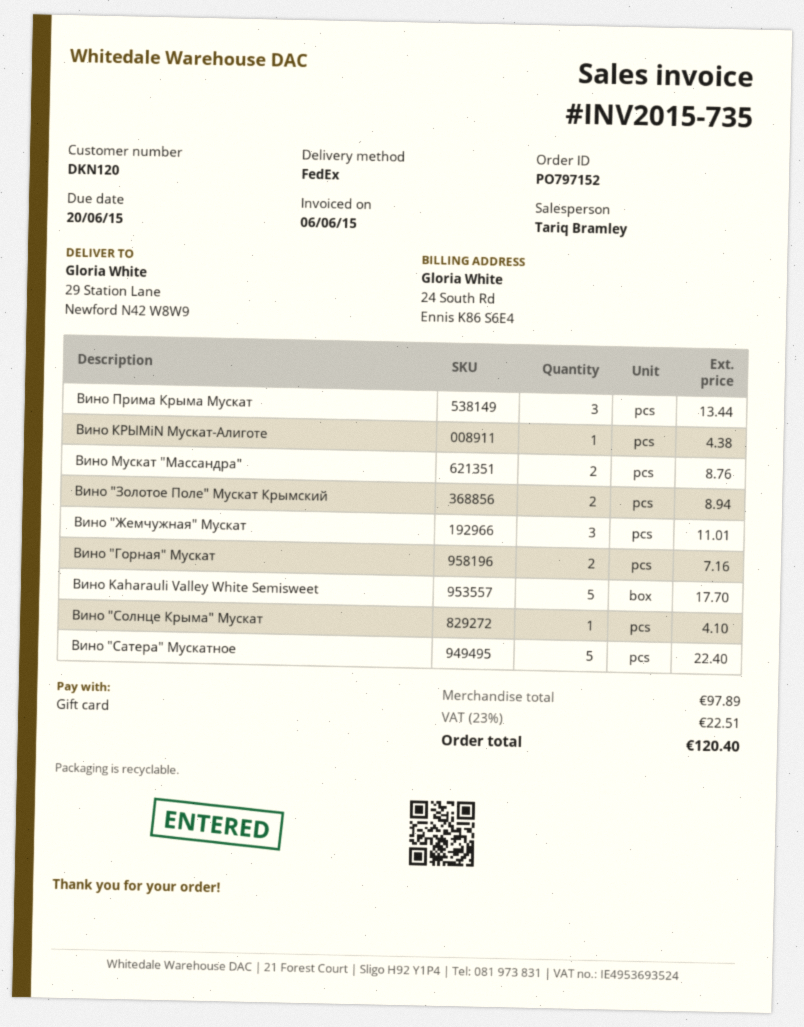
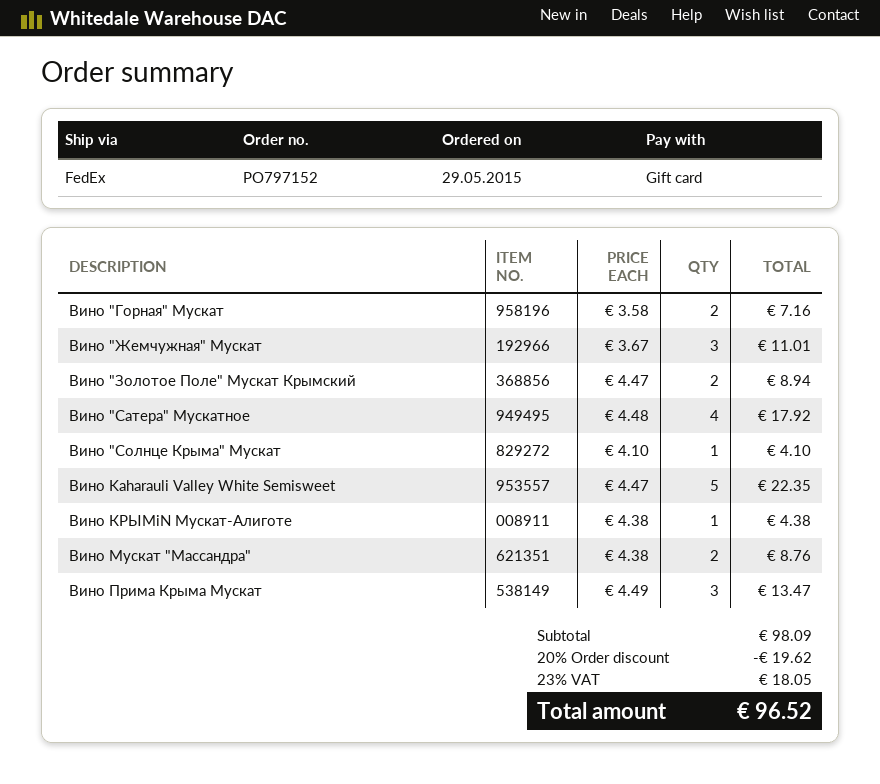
Вино Прима Крыма Мускат: 3 for 13.44 -> 3 for 13.47
Вино Kaharauli Valley White Semisweet: 5 for 17.70 -> 5 for 22.35
Вино "Сатера" Мускатное: 5 for 22.40 -> 4 for 17.92
subtotal: 97.89 -> 98.09
discount: none -> 20% = 19.62
tax: 23% = 22.51 -> 23% = 18.05
total: 120.40 -> 96.52

